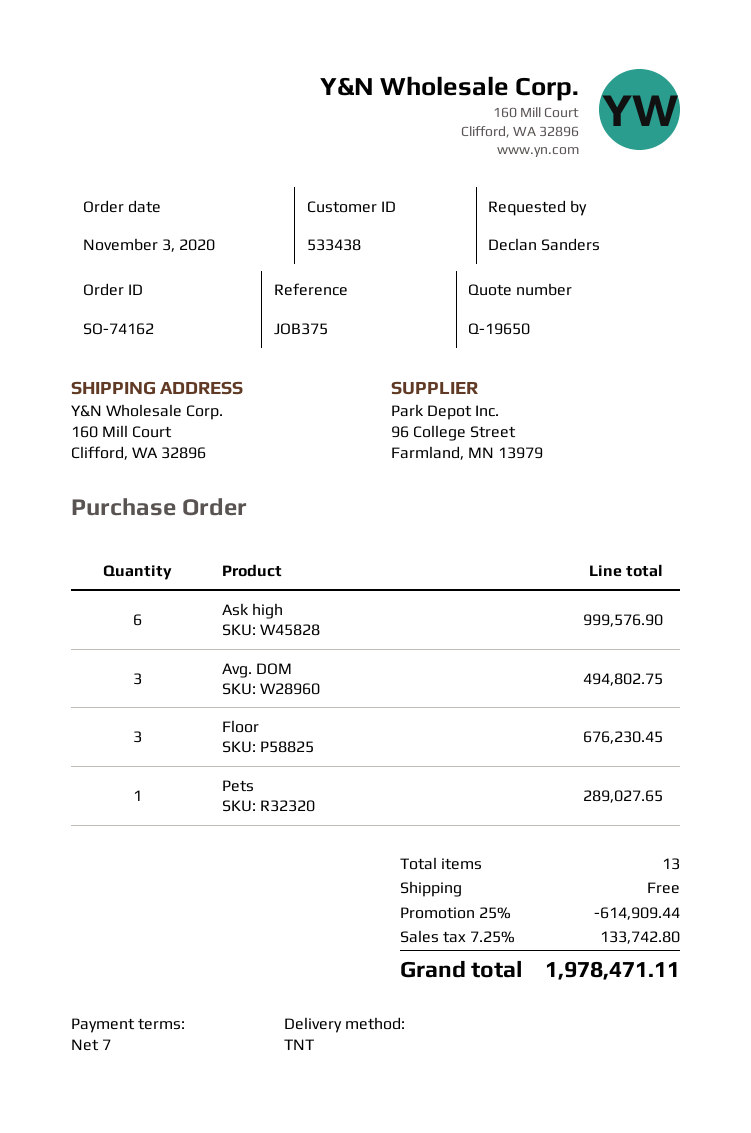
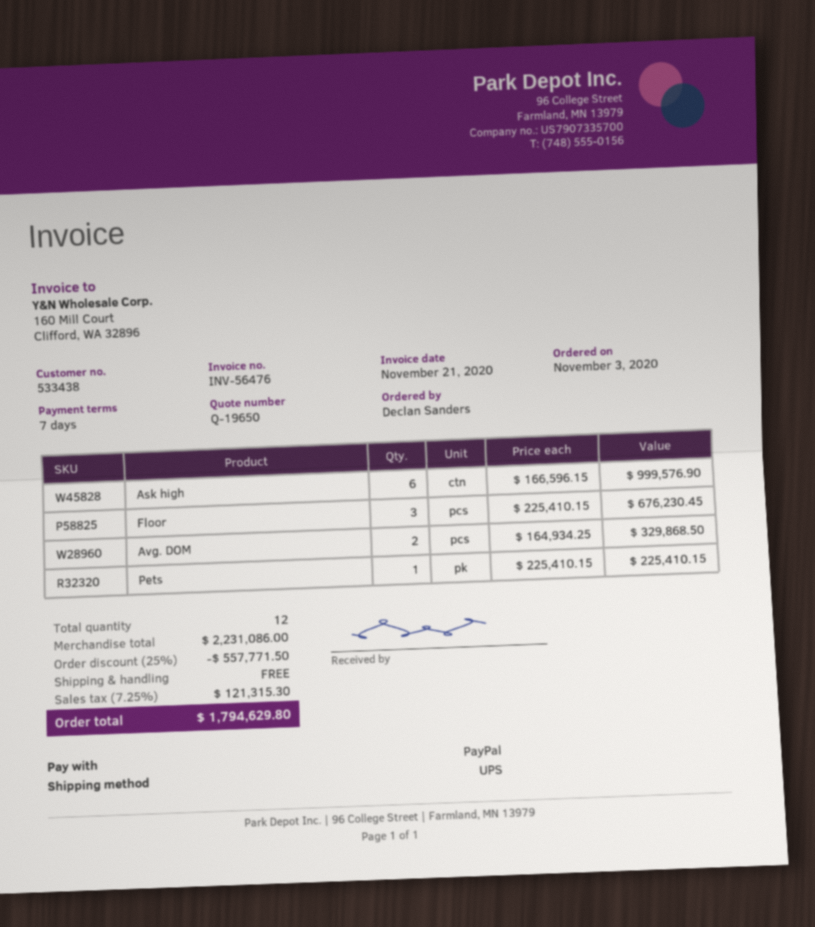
shipping method: TNT -> UPS
Avg. DOM: 3 for 494802.75 -> 2 for 329868.50
Pets: 1 for 289027.65 -> 1 for 225410.15
total quantity: 13 -> 12
discount: 25% = 614909.44 -> 25% = 557771.50
tax: 7.25% = 133742.80 -> 7.25% = 121315.30
total: 1978471.11 -> 1794629.80

